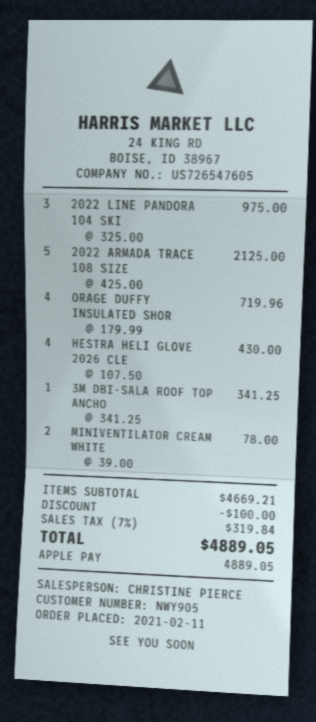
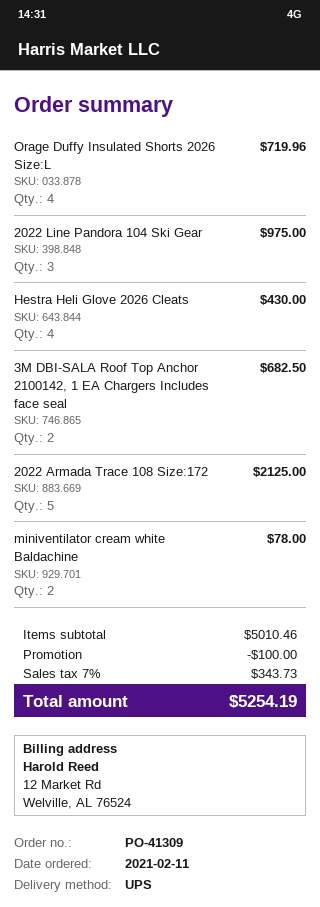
3M DBI-SALA ROOF TOP ANCHO: 1 for 341.25 -> 2 for 682.50
subtotal: 4669.21 -> 5010.46
tax: 7% = 319.84 -> 7% = 343.73
total: 4889.05 -> 5254.19

